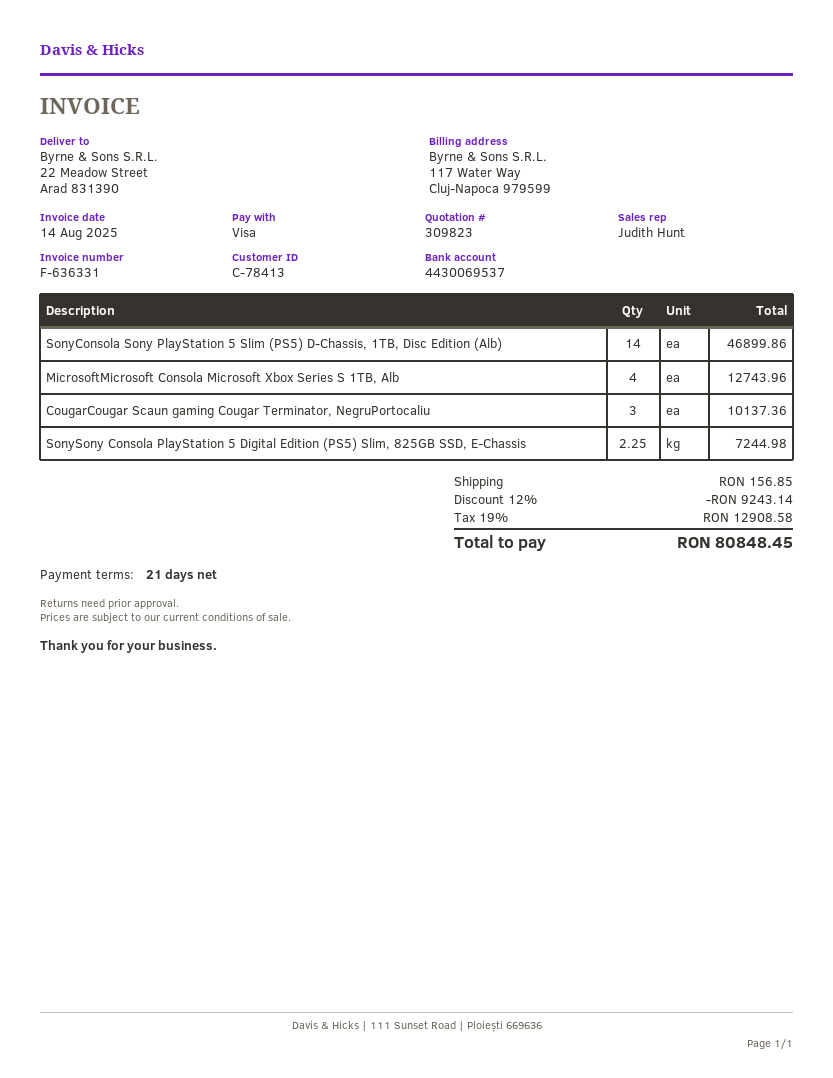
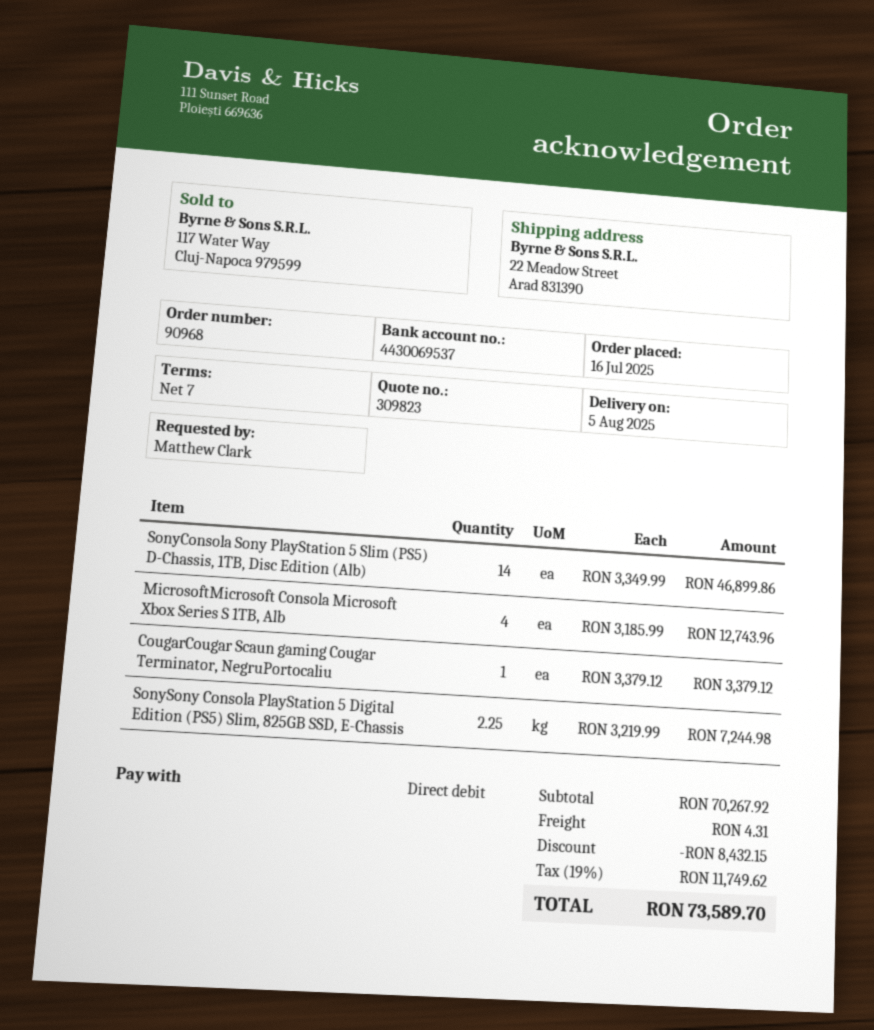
payment terms: 21 days -> 7 days
payment method: Visa -> direct debit
CougarCougar Scaun gaming Cougar Terminator, NegruPortocaliu: 3 for 10137.36 -> 1 for 3379.12
discount: 9243.14 -> 8432.15
shipping: 156.85 -> 4.31
tax: 19% = 12908.58 -> 19% = 11749.62
total: 80848.45 -> 73589.70

